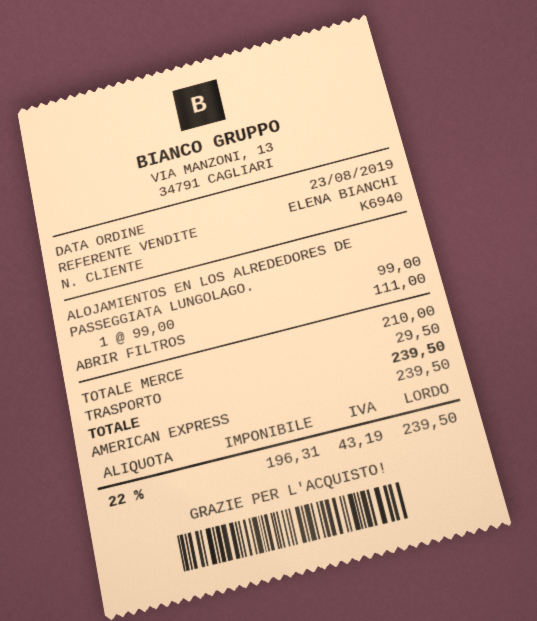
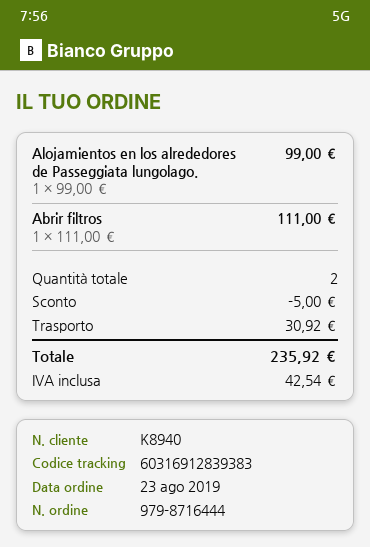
customer number: K6940 -> K8940
discount: none -> 5.00
shipping: 29.50 -> 30.92
tax: 43.19 -> 42.54
total: 239.50 -> 235.92

